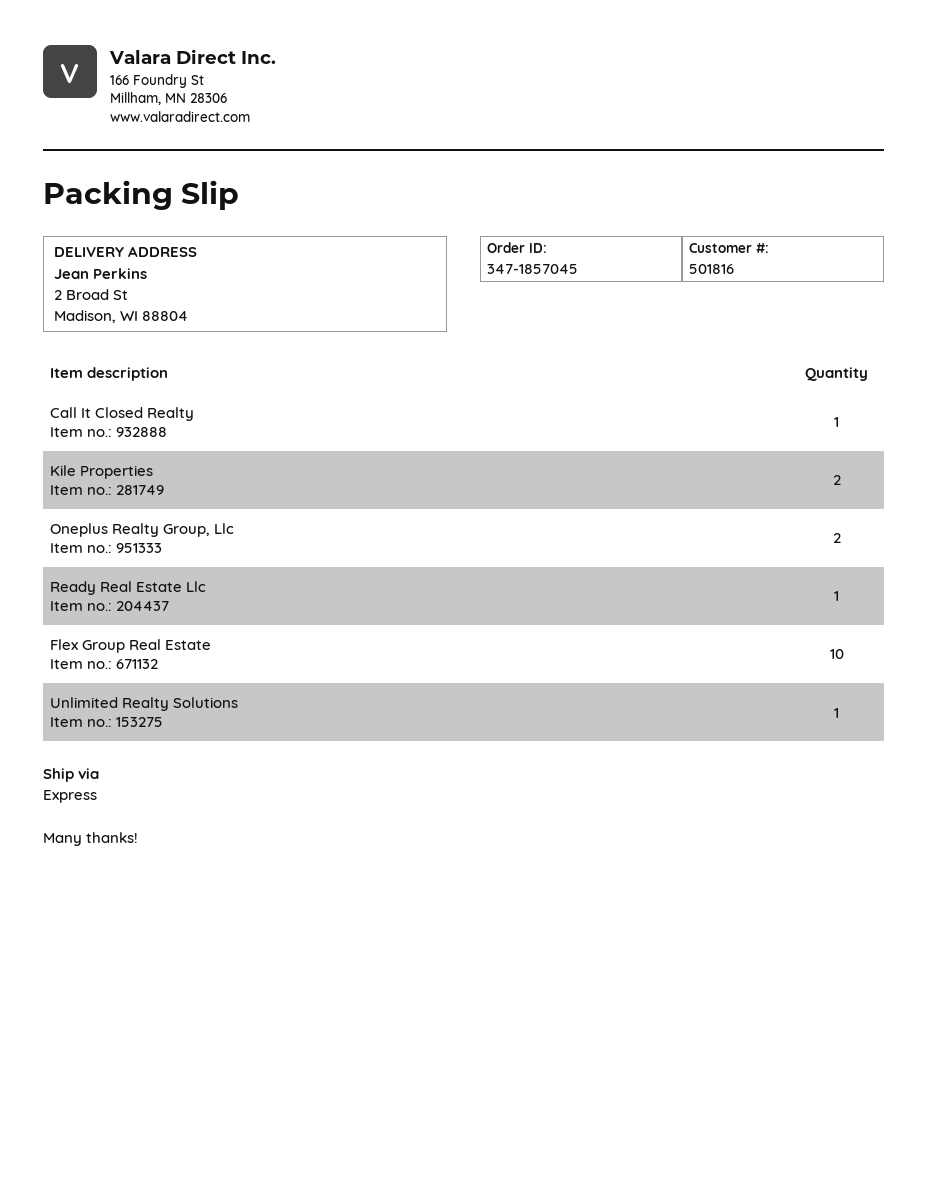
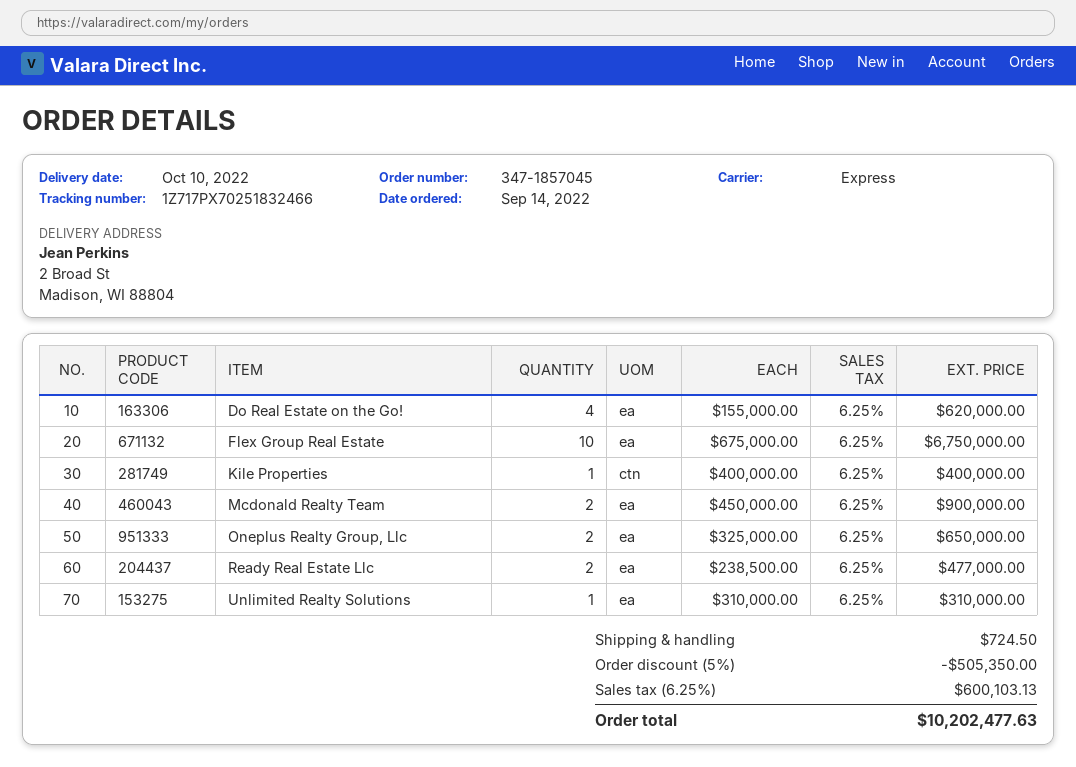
Call It Closed Realty: 1 -> none
Kile Properties: 2 -> 1
Ready Real Estate Llc: 1 -> 2
Do Real Estate on the Go!: none -> 4
Mcdonald Realty Team: none -> 2

